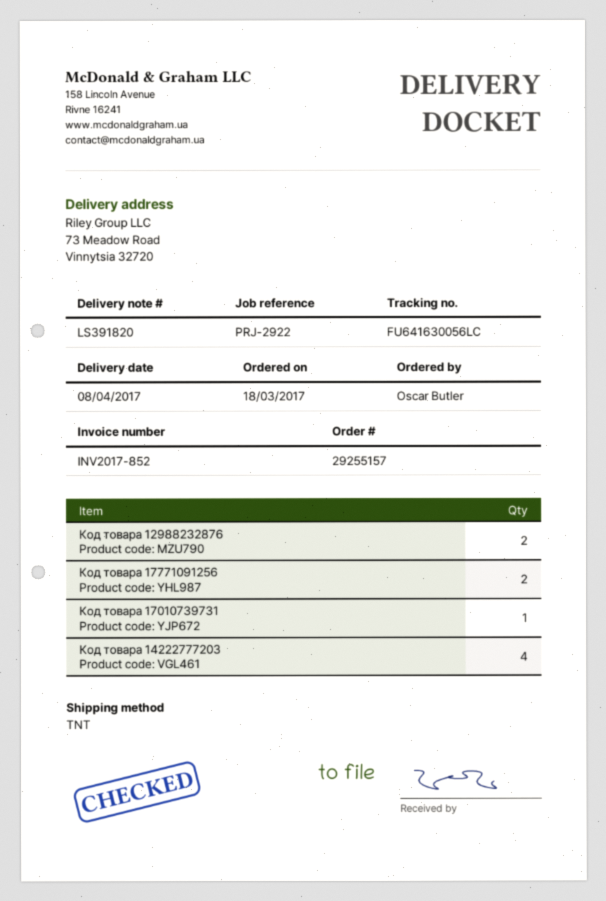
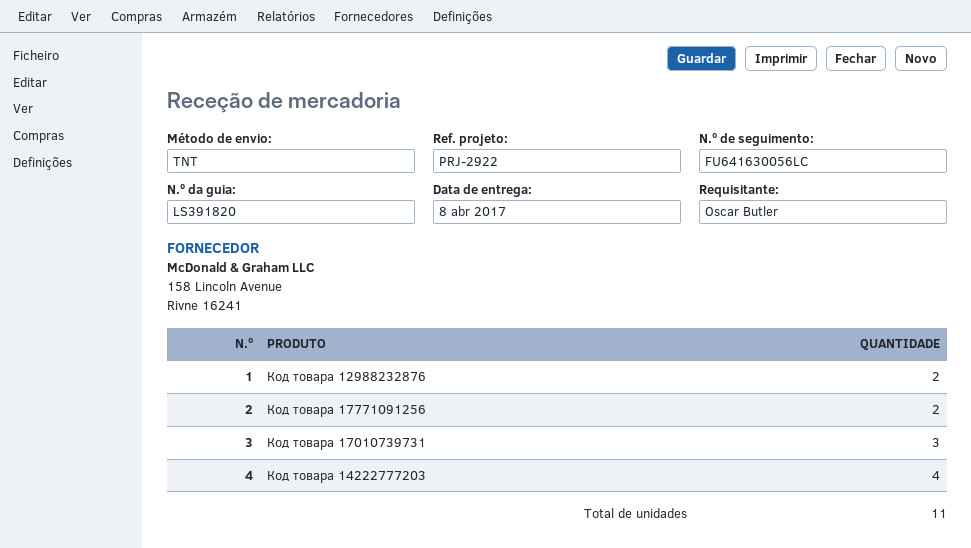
Код товара 17010739731: 1 -> 3

